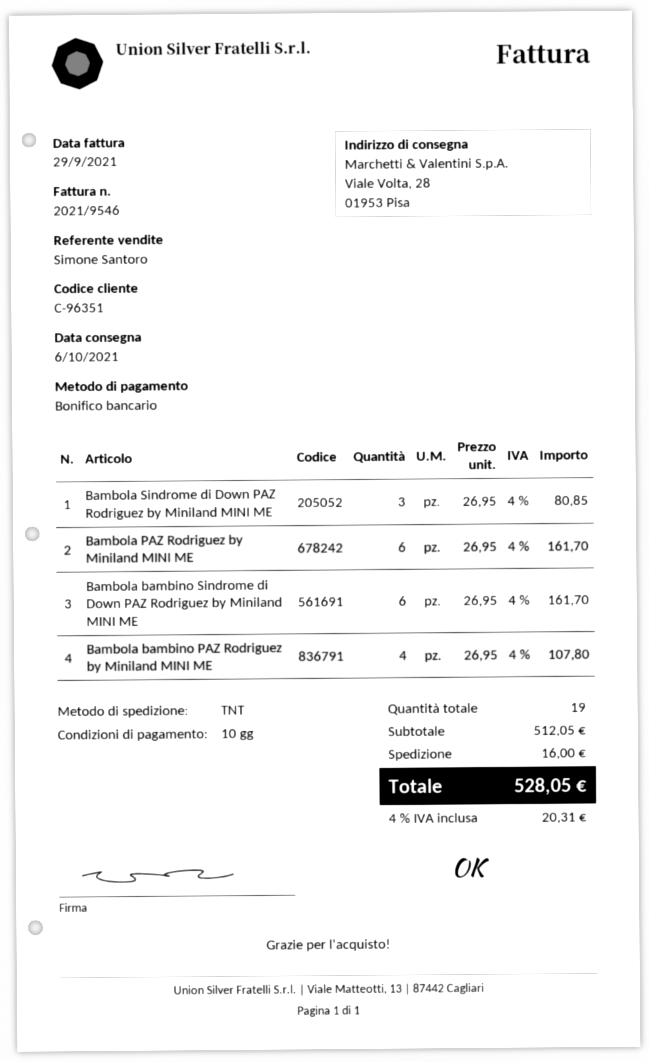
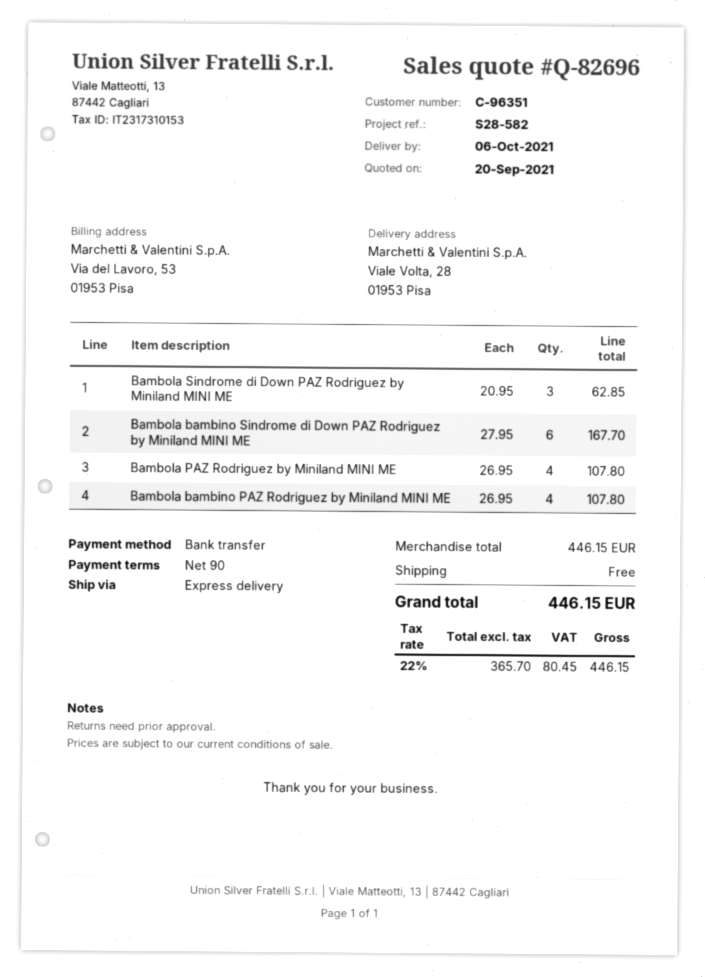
payment terms: 10 days -> 90 days
shipping method: TNT -> express
Bambola Sindrome di Down PAZ Rodriguez by Miniland MINI ME: 3 x 26.95 = 80.85 -> 3 x 20.95 = 62.85
Bambola PAZ Rodriguez by Miniland MINI ME: 6 x 26.95 = 161.70 -> 4 x 26.95 = 107.80
Bambola bambino Sindrome di Down PAZ Rodriguez by Miniland MINI ME: 6 x 26.95 = 161.70 -> 6 x 27.95 = 167.70
subtotal: 512.05 -> 446.15
shipping: 16.00 -> 0.00
tax: 4% = 20.31 -> 22% = 80.45
total: 528.05 -> 446.15

